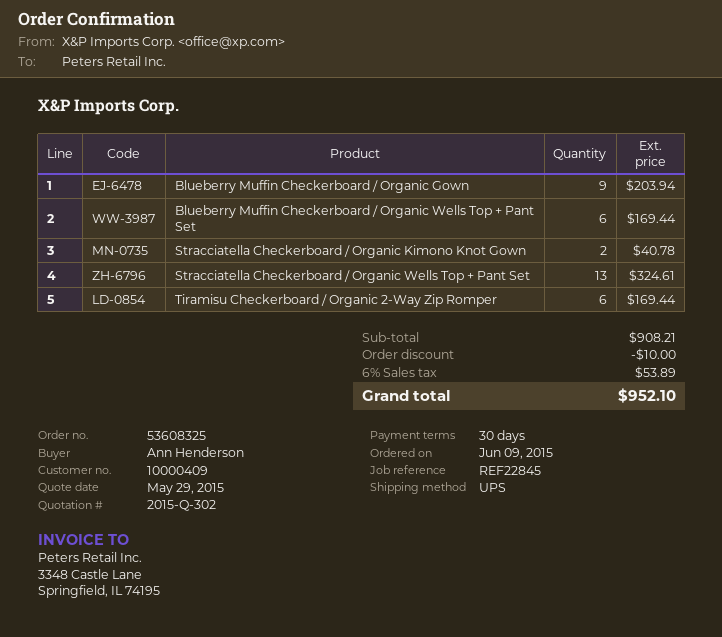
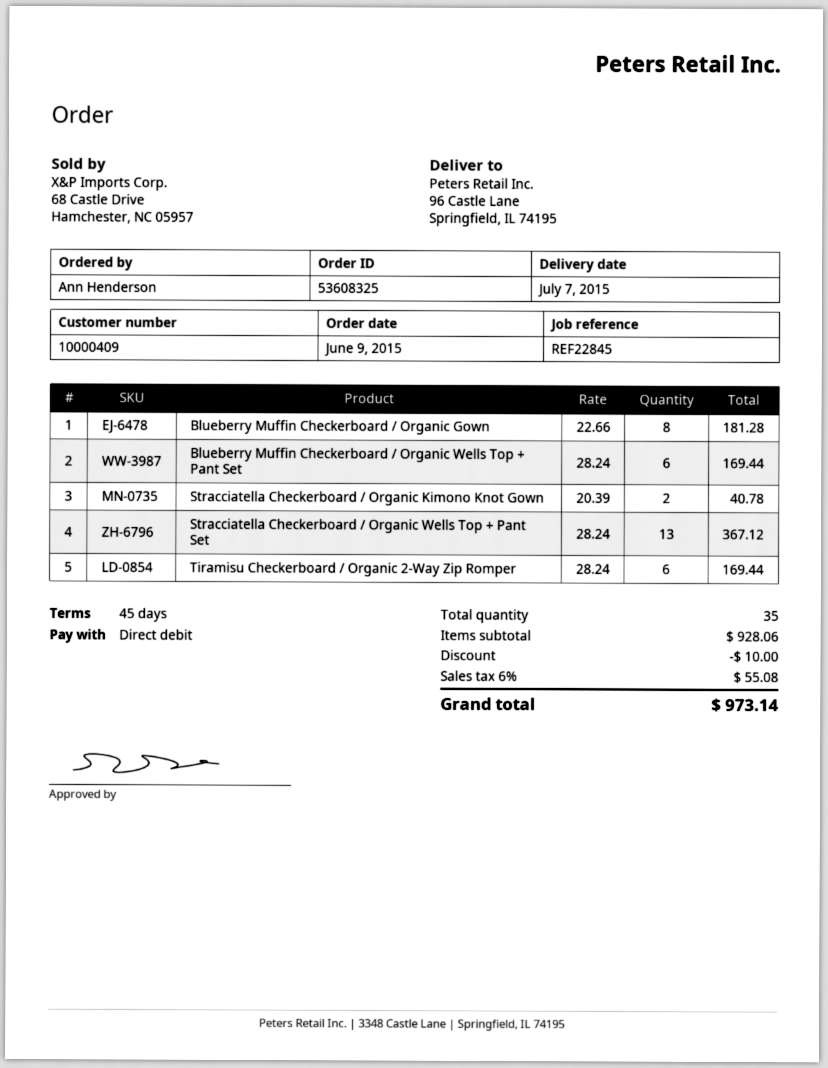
payment terms: 30 days -> 45 days
Blueberry Muffin Checkerboard / Organic Gown: 9 for 203.94 -> 8 for 181.28
Stracciatella Checkerboard / Organic Wells Top + Pant Set: 13 for 324.61 -> 13 for 367.12
subtotal: 908.21 -> 928.06
tax: 6% = 53.89 -> 6% = 55.08
total: 952.10 -> 973.14

